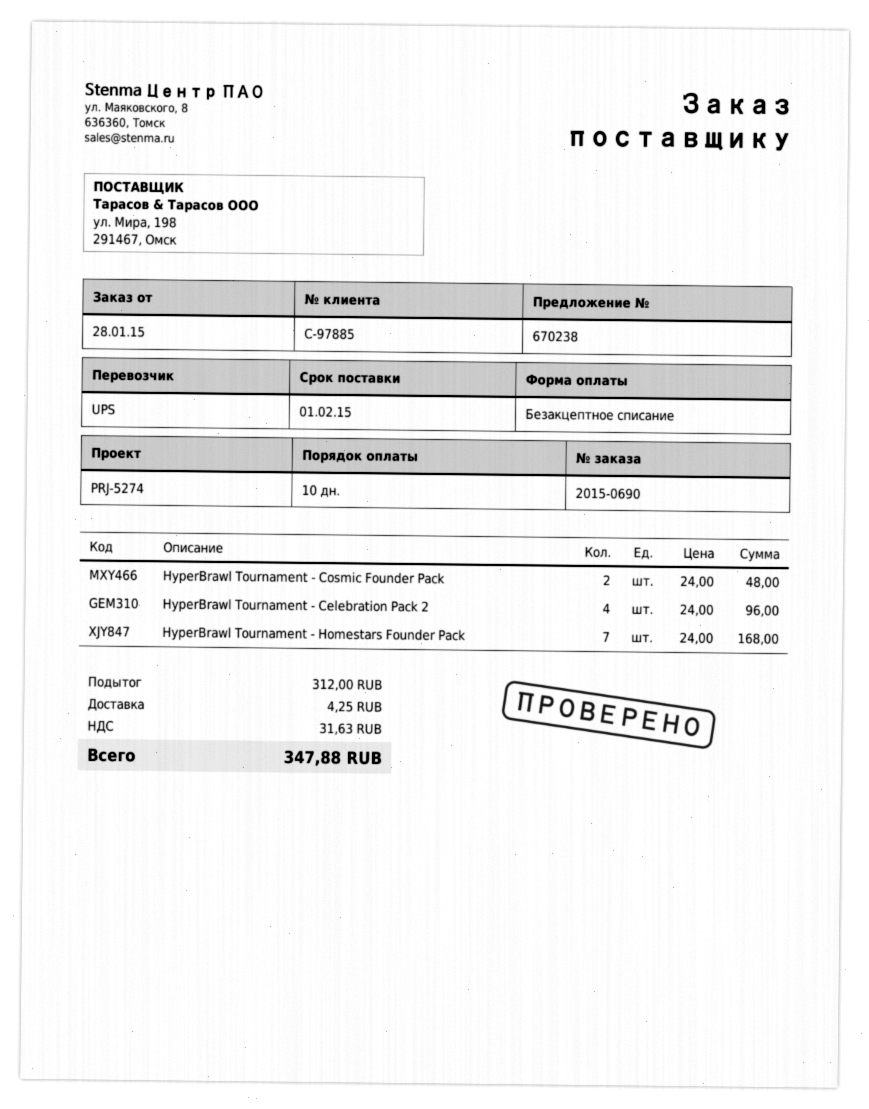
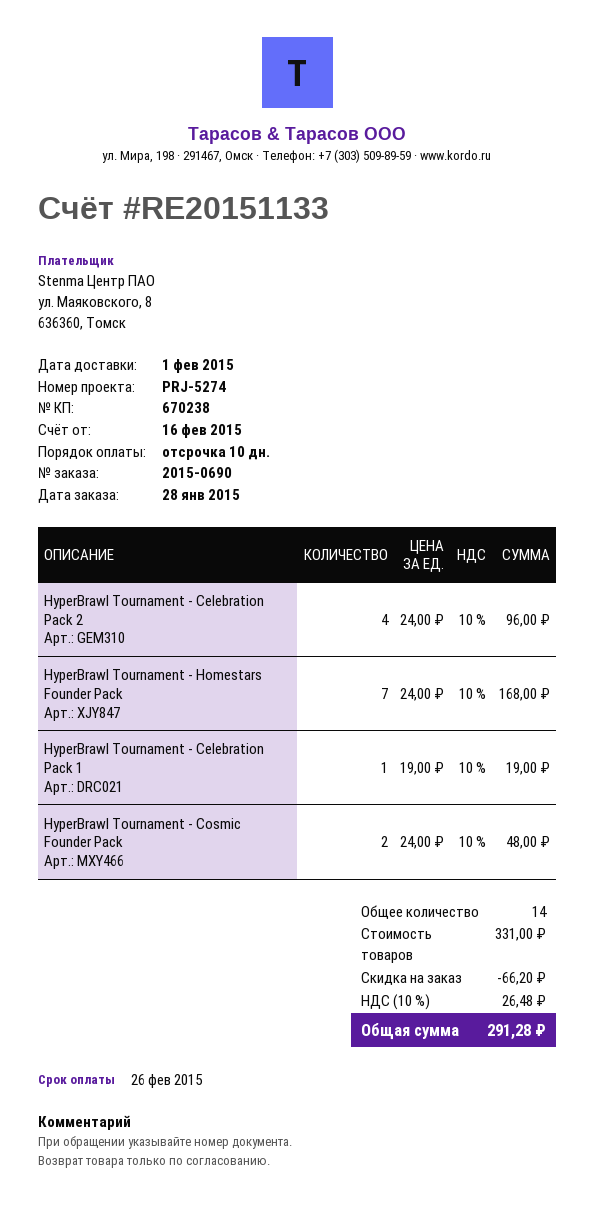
HyperBrawl Tournament - Celebration Pack 1: none -> 1 x 19.00 = 19.00
subtotal: 312.00 -> 331.00
discount: none -> 66.20
shipping: 4.25 -> none
tax: 31.63 -> 26.48
total: 347.88 -> 291.28

